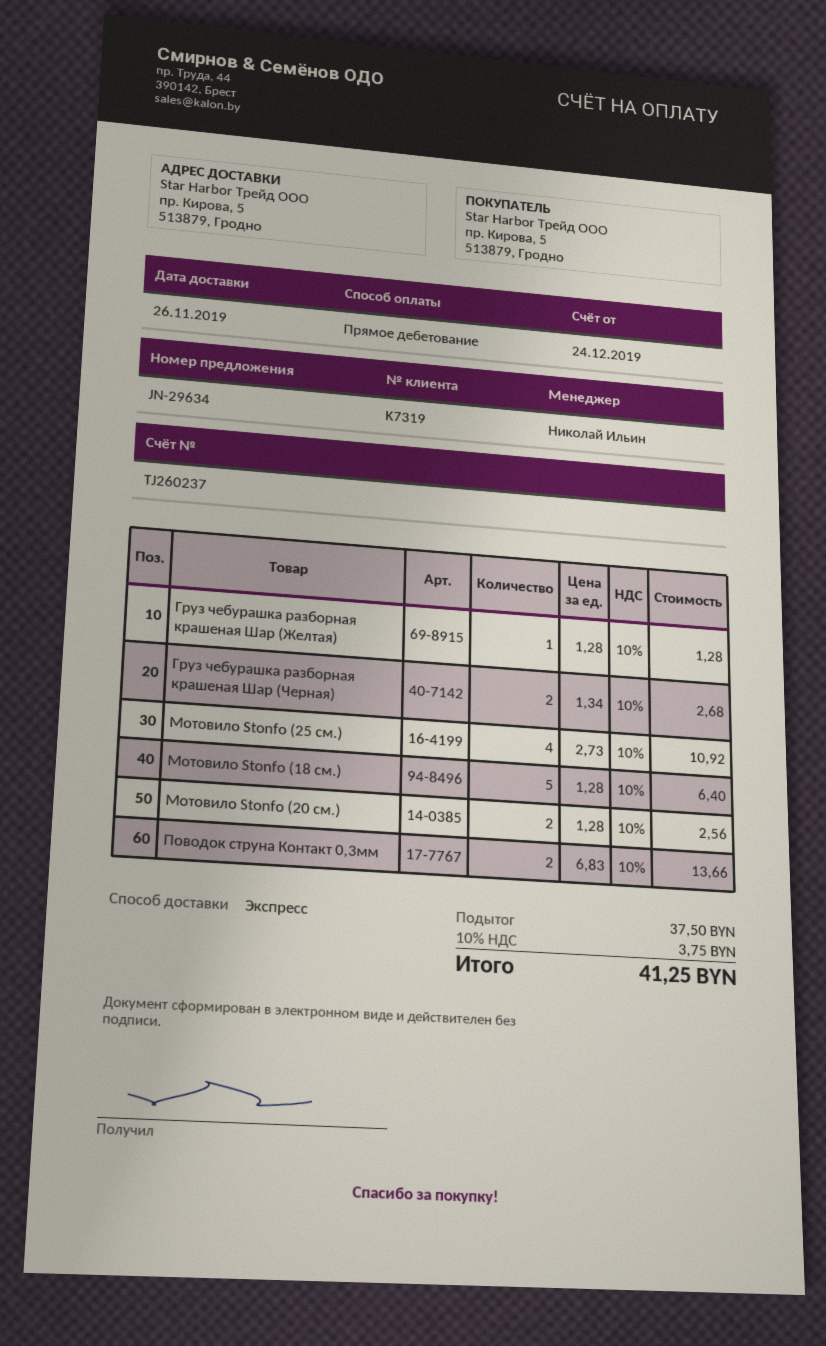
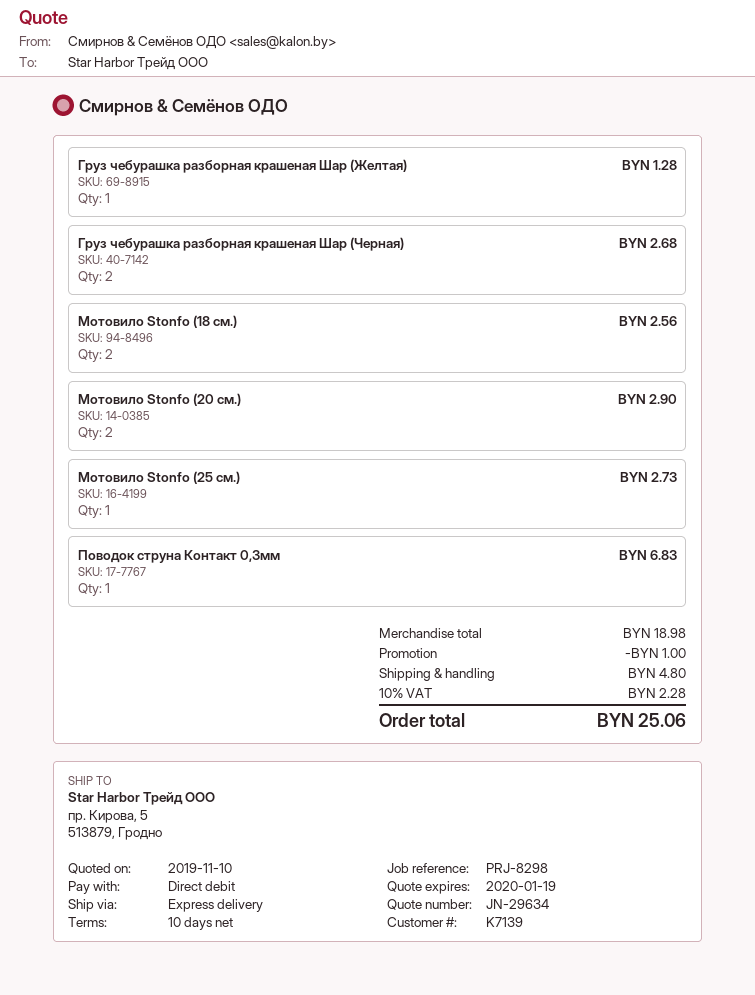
customer number: K7319 -> K7139
Мотовило Stonfo (25 см.): 4 for 10.92 -> 1 for 2.73
Мотовило Stonfo (18 см.): 5 for 6.40 -> 2 for 2.56
Мотовило Stonfo (20 см.): 2 for 2.56 -> 2 for 2.90
Поводок струна Контакт 0,3мм: 2 for 13.66 -> 1 for 6.83
subtotal: 37.50 -> 18.98
discount: none -> 1.00
shipping: none -> 4.80
tax: 10% = 3.75 -> 10% = 2.28
total: 41.25 -> 25.06

